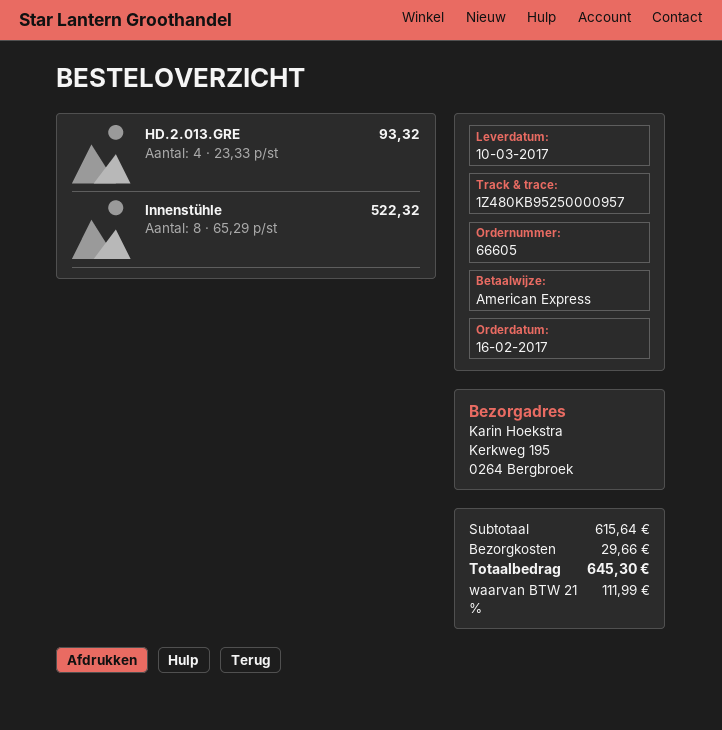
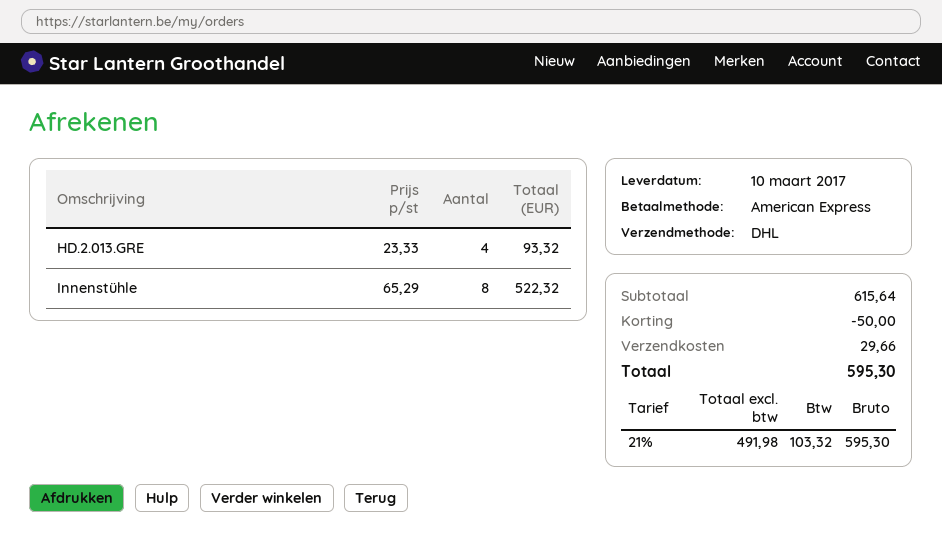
discount: none -> 50.00
tax: 21% = 111.99 -> 21% = 103.32
total: 645.30 -> 595.30

